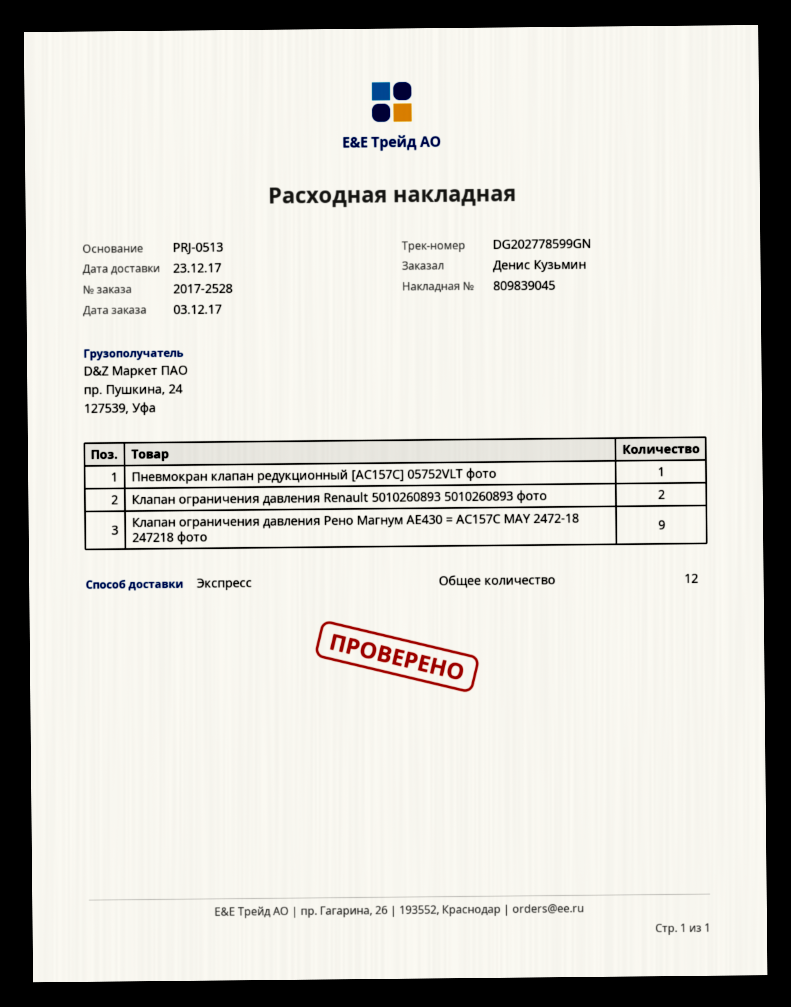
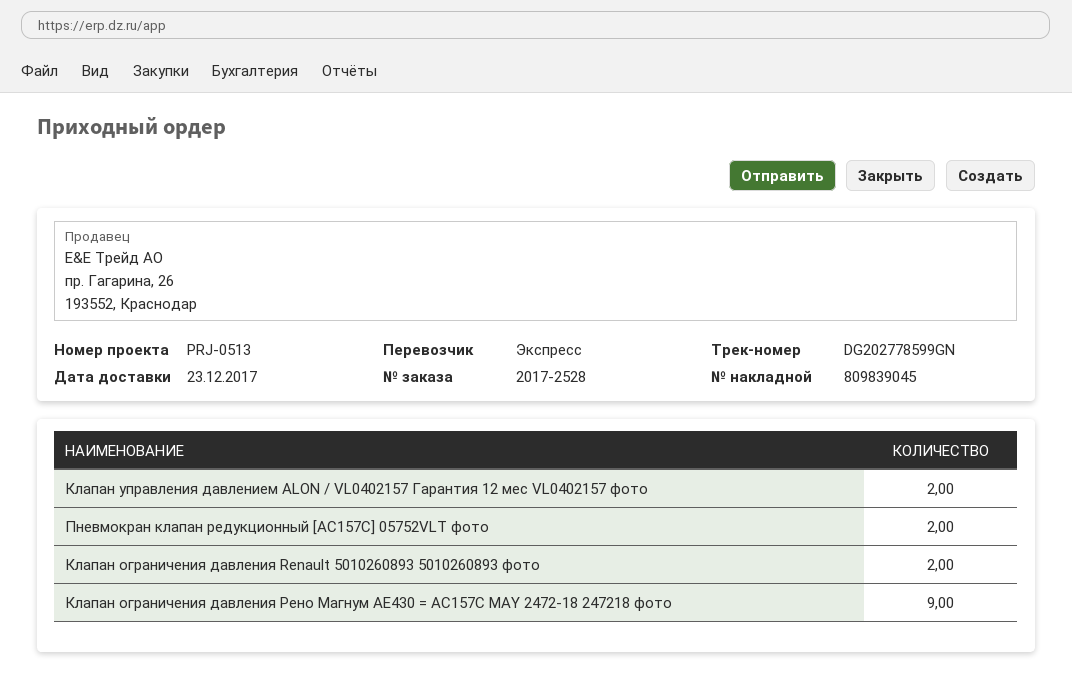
Пневмокран клапан редукционный [AC157C] 05752VLT фото: 1 -> 2
Клапан управления давлением ALON / VL0402157 Гарантия 12 мес VL0402157 фото: none -> 2

